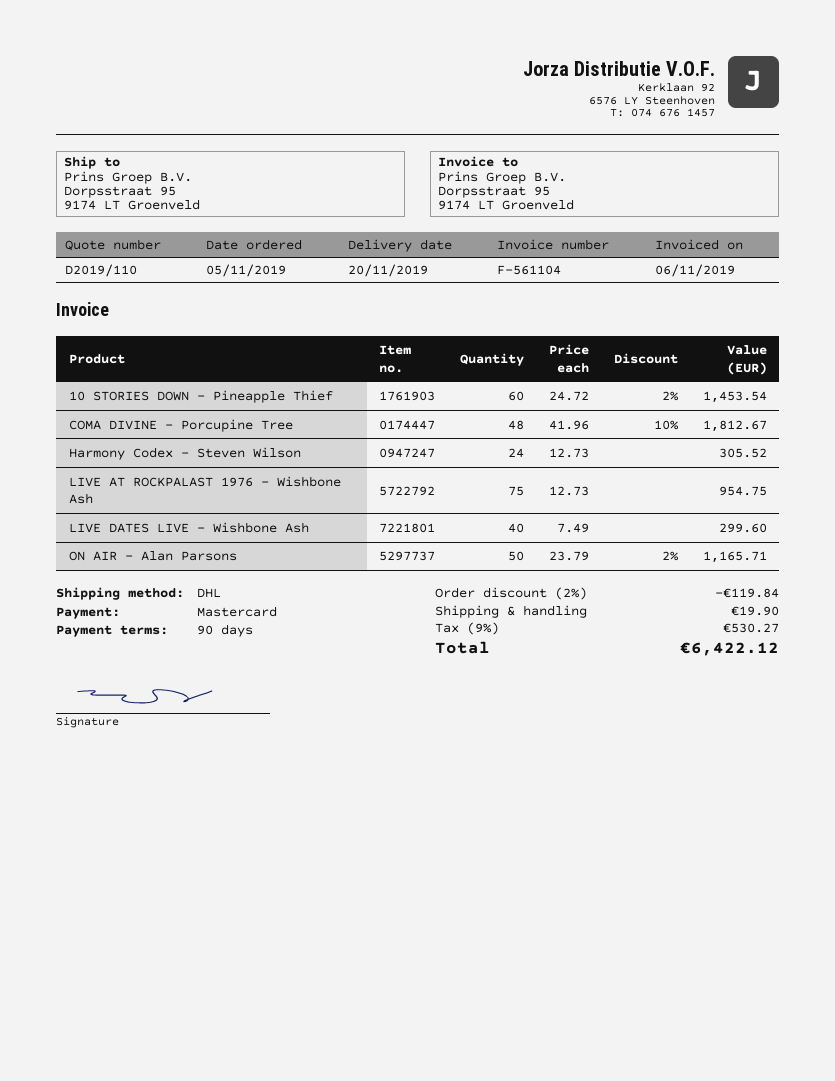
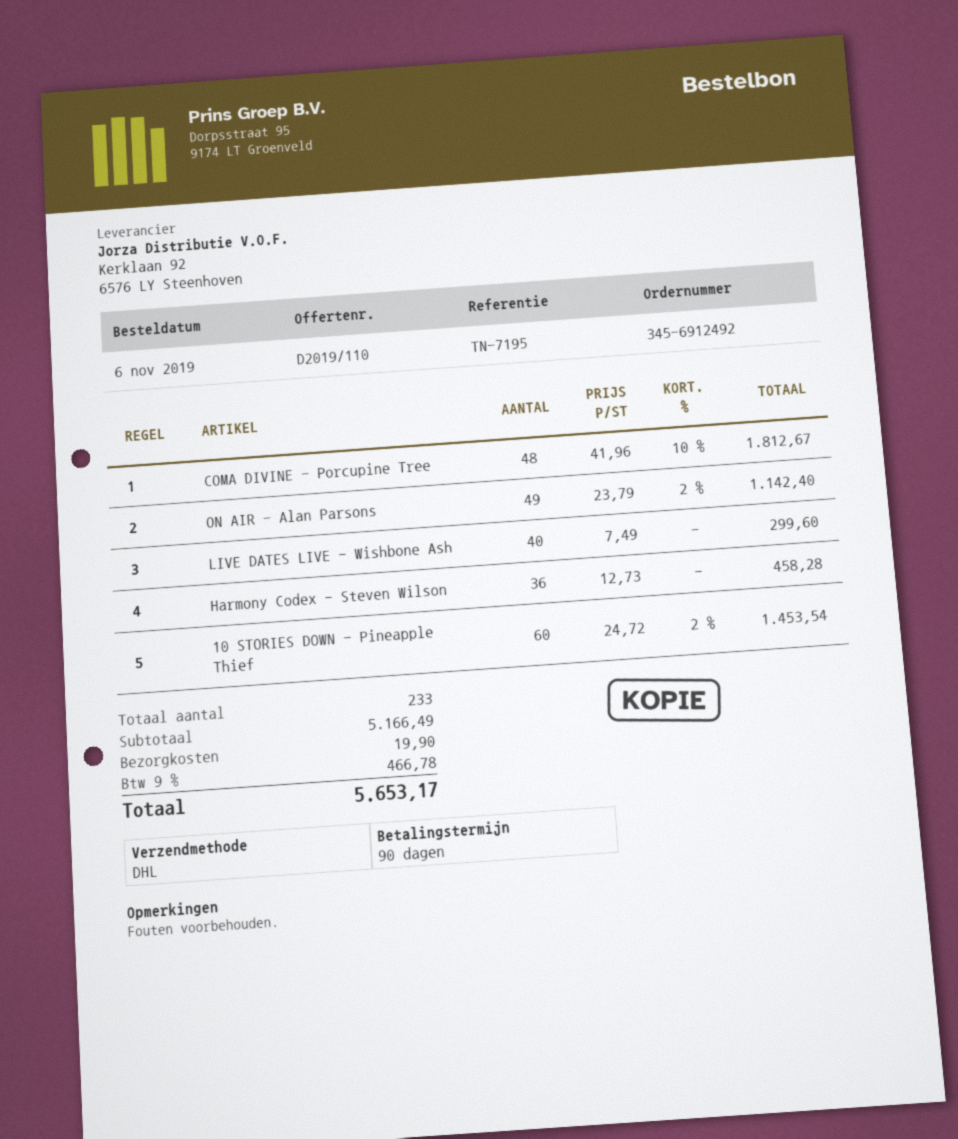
order date: 2019-11-05 -> 2019-11-06
Harmony Codex - Steven Wilson: 24 x 12.73 = 305.52 -> 36 x 12.73 = 458.28
LIVE AT ROCKPALAST 1976 - Wishbone Ash: 75 x 12.73 = 954.75 -> none
ON AIR - Alan Parsons: 50 x 23.79 - 2% = 1165.71 -> 49 x 23.79 - 2% = 1142.40
discount: 2% = 119.84 -> none
tax: 9% = 530.27 -> 9% = 466.78
total: 6422.12 -> 5653.17

